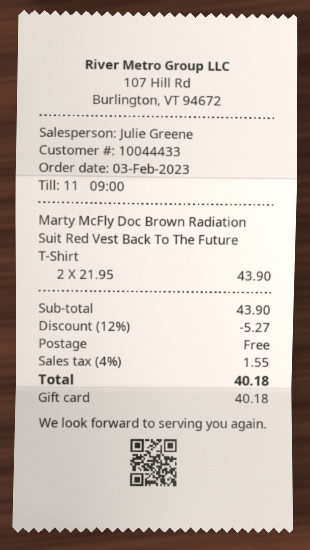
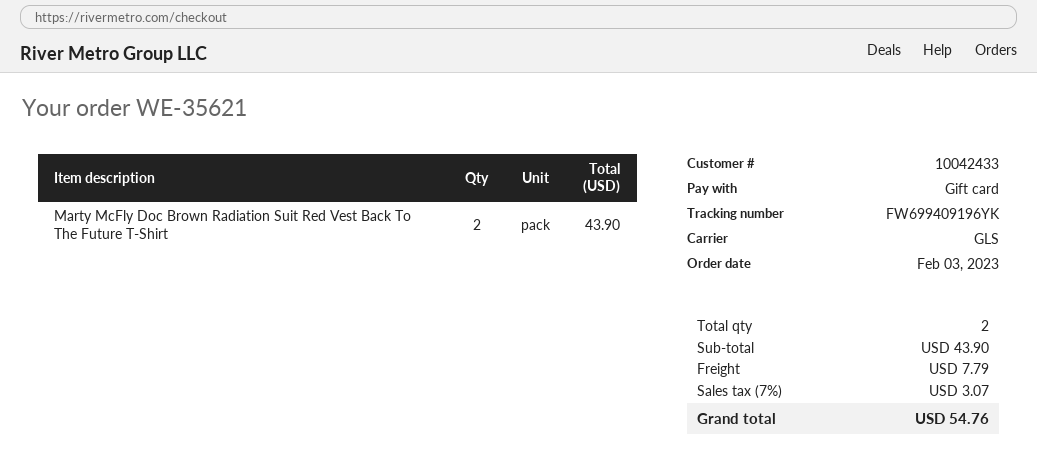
customer number: 10044433 -> 10042433
discount: 12% = 5.27 -> none
shipping: 0.00 -> 7.79
tax: 4% = 1.55 -> 7% = 3.07
total: 40.18 -> 54.76

